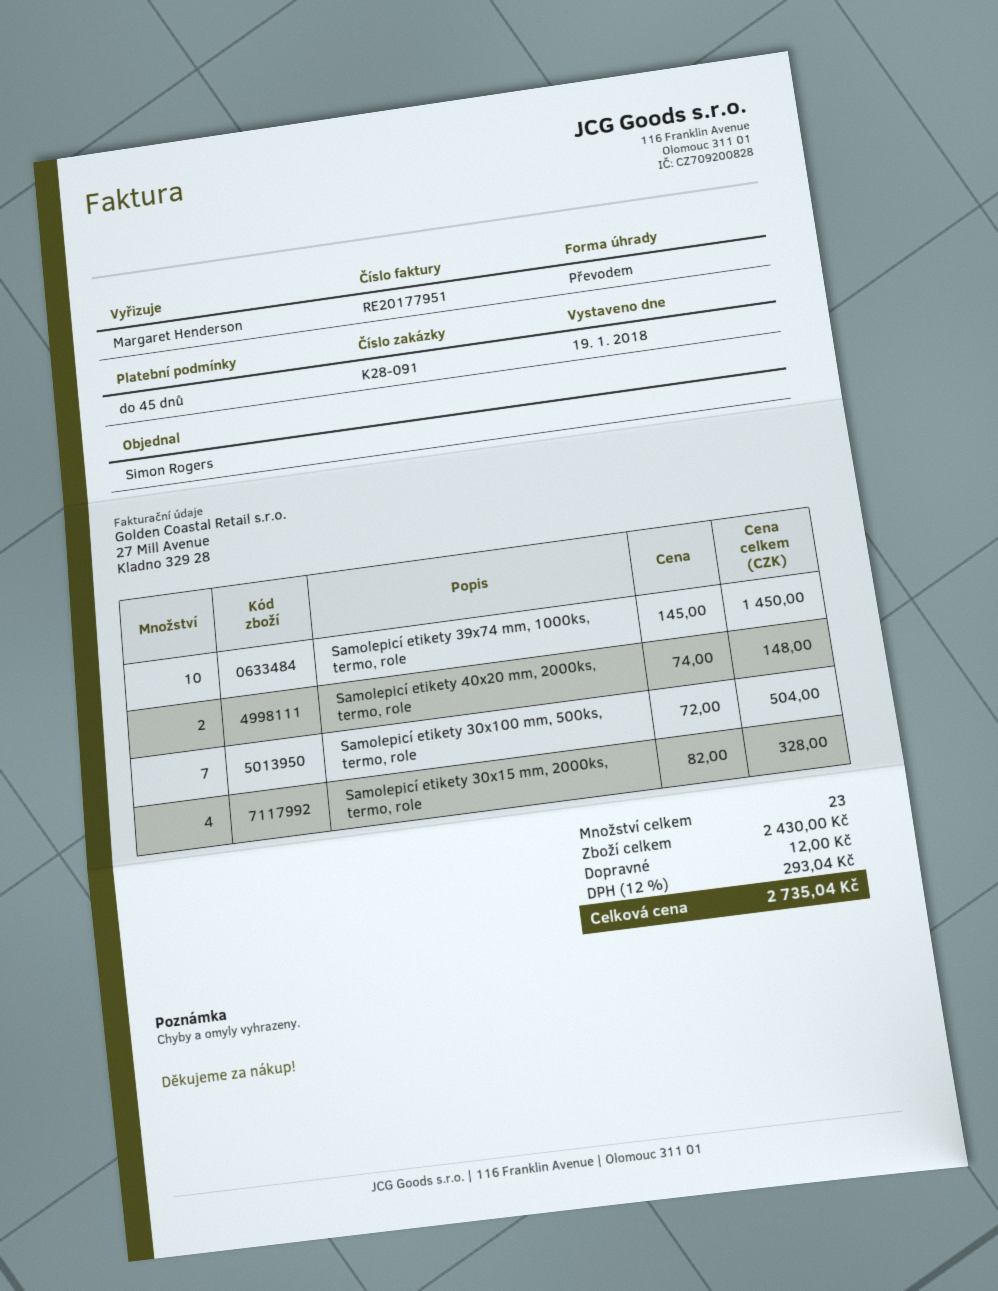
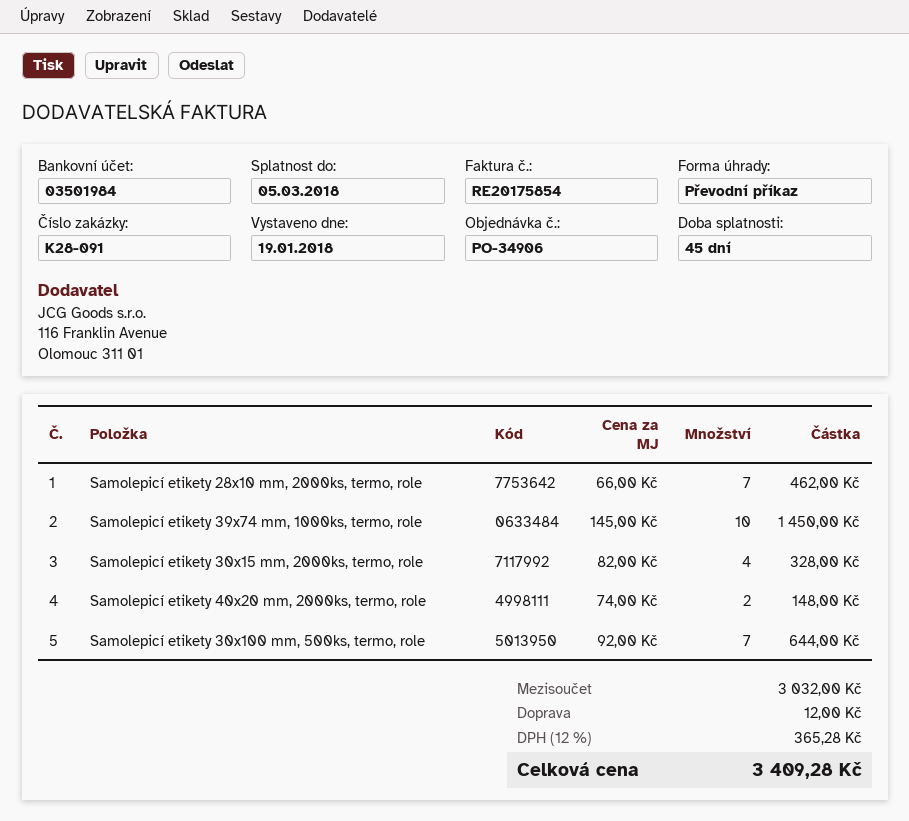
invoice number: RE20177951 -> RE20175854
Samolepicí etikety 30x100 mm, 500ks, termo, role: 7 x 72.00 = 504.00 -> 7 x 92.00 = 644.00
Samolepicí etikety 28x10 mm, 2000ks, termo, role: none -> 7 x 66.00 = 462.00
subtotal: 2430.00 -> 3032.00
tax: 12% = 293.04 -> 12% = 365.28
total: 2735.04 -> 3409.28

